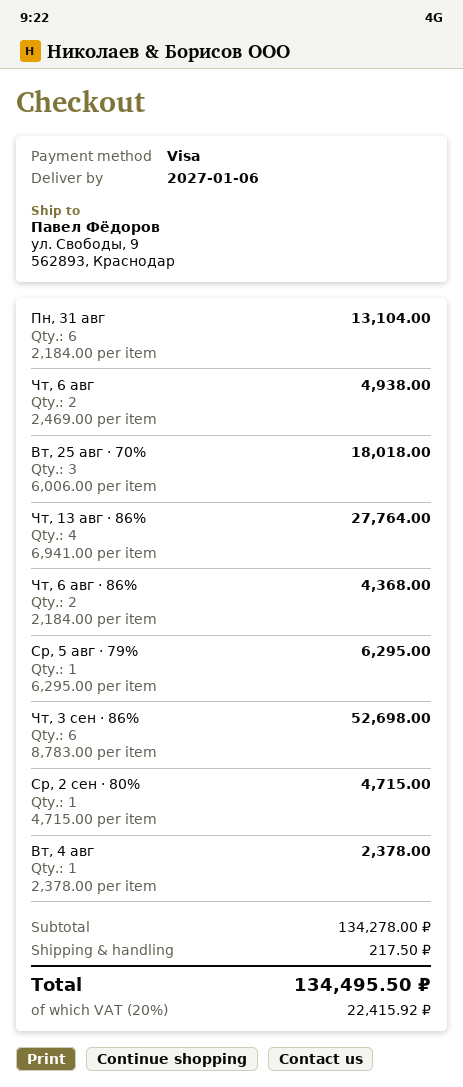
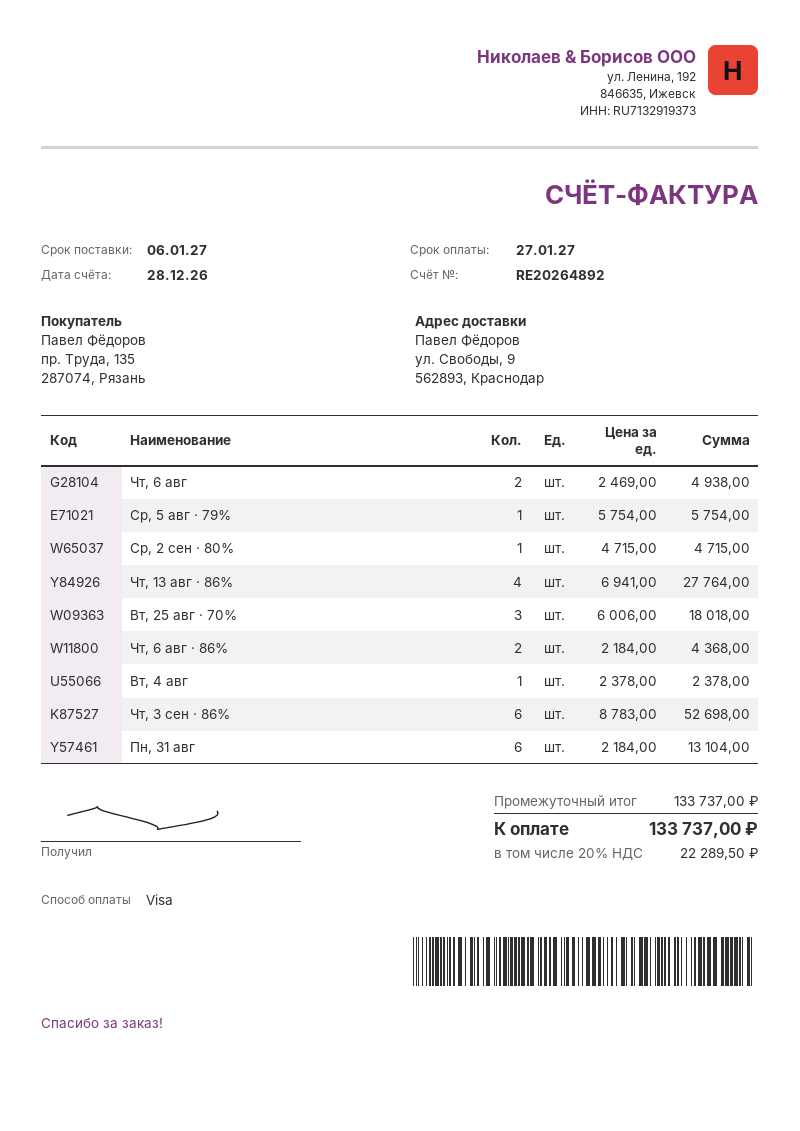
Ср, 5 авг · 79%: 1 x 6295.00 = 6295.00 -> 1 x 5754.00 = 5754.00
subtotal: 134278.00 -> 133737.00
shipping: 217.50 -> none
tax: 20% = 22415.92 -> 20% = 22289.50
total: 134495.50 -> 133737.00

